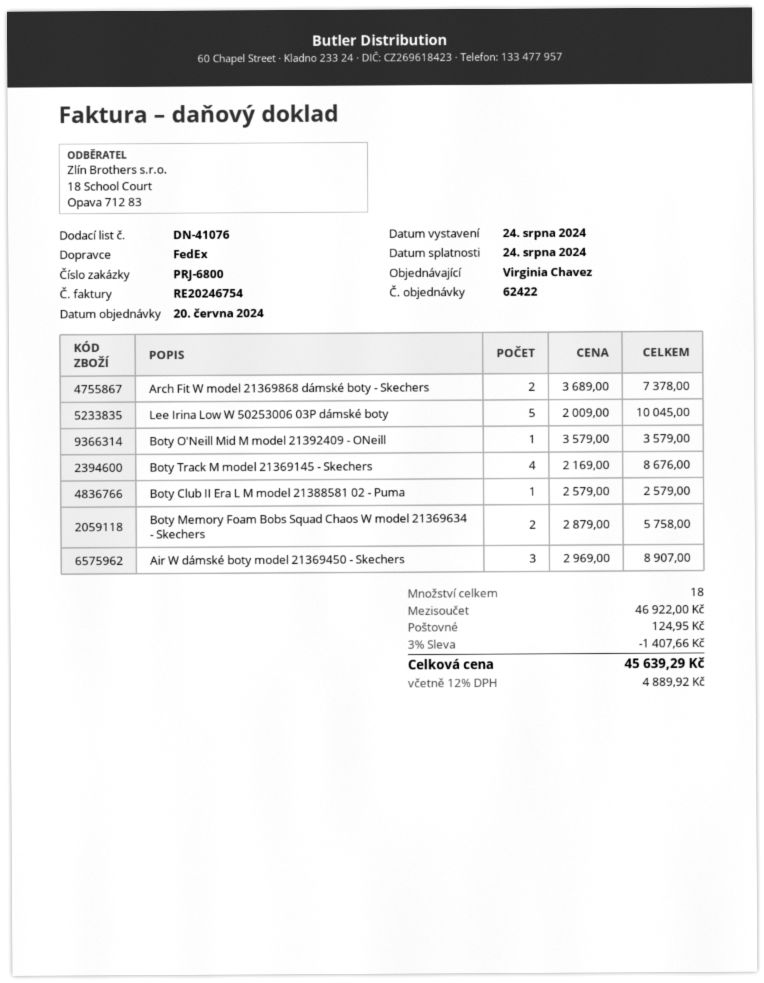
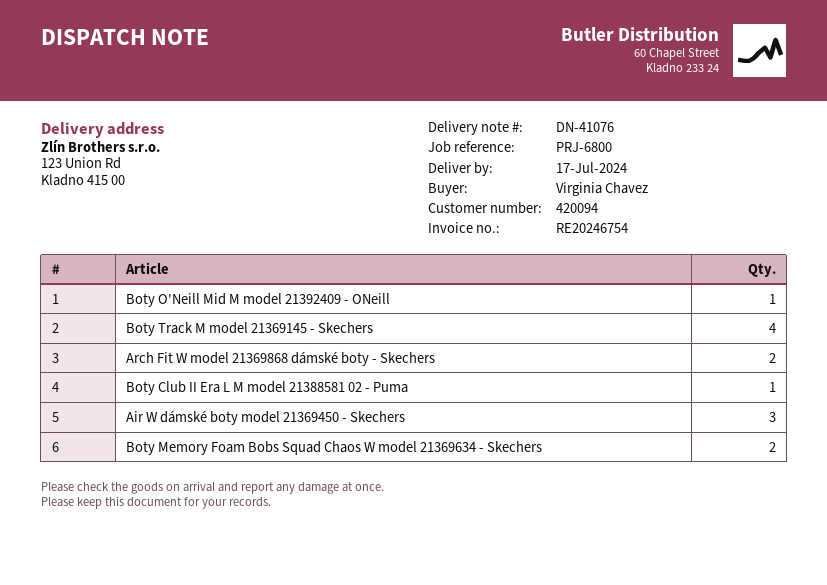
Lee Irina Low W 50253006 03P dámské boty: 5 -> none

